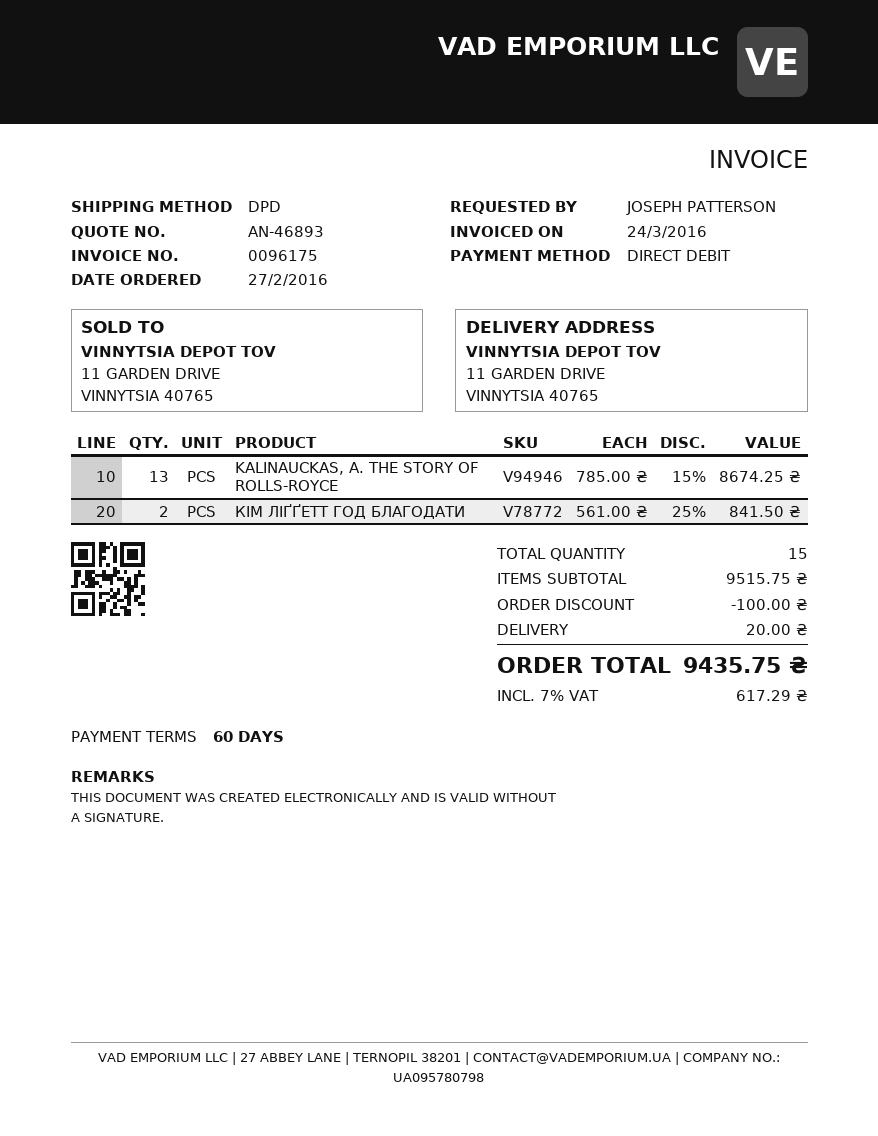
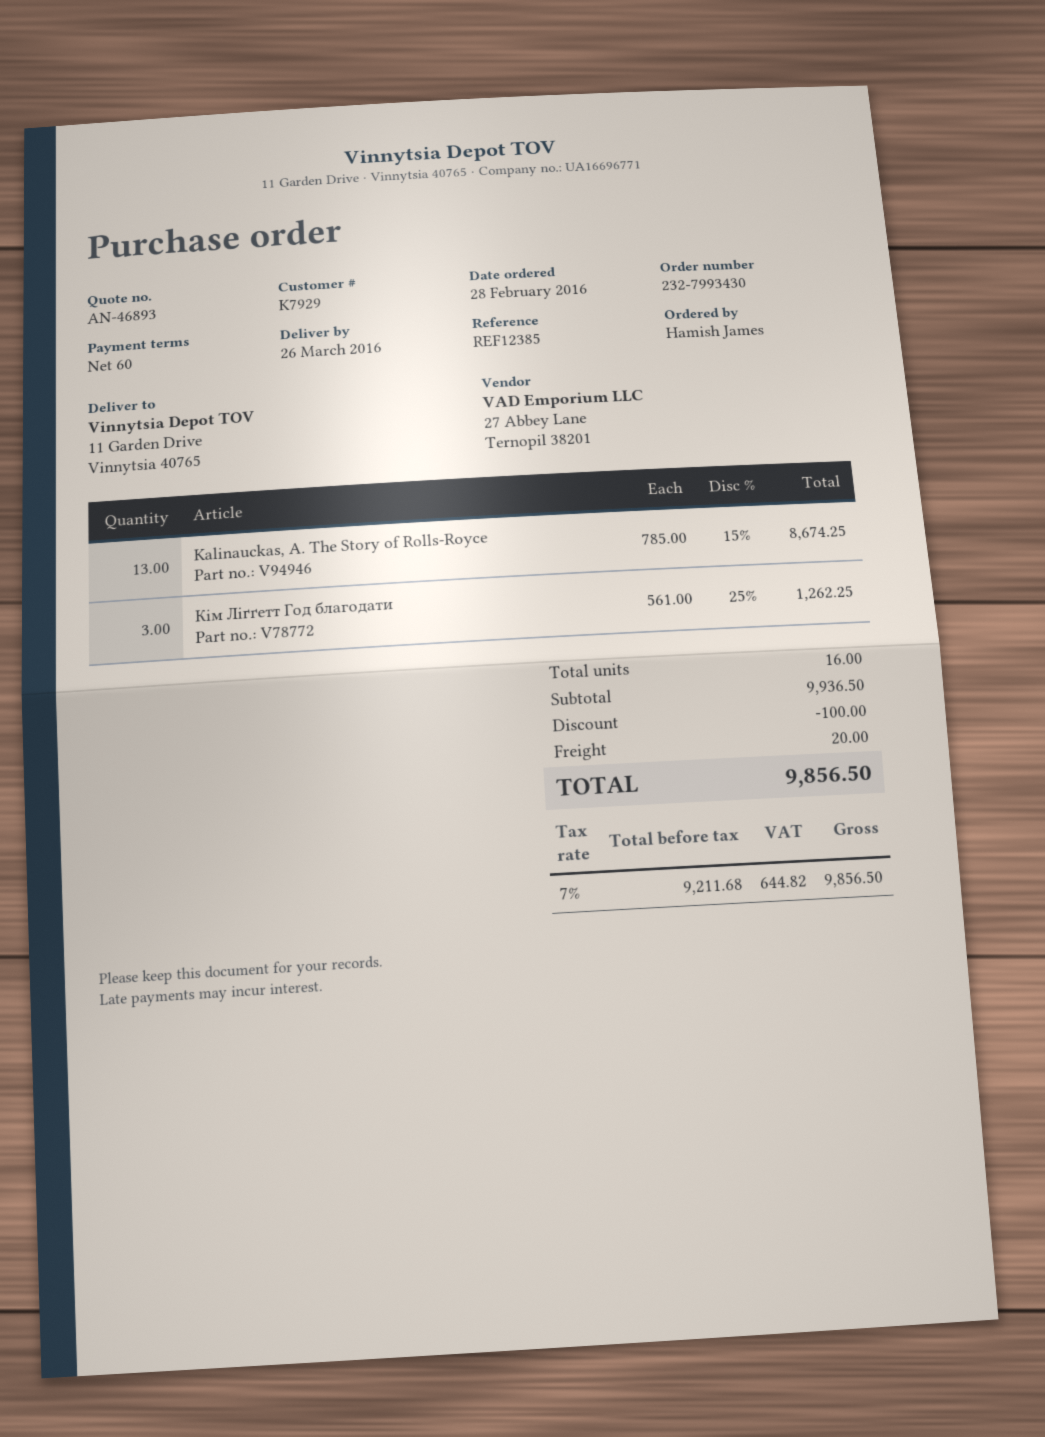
order date: 2016-02-27 -> 2016-02-28
ordered by: JOSEPH PATTERSON -> Hamish James
КІМ ЛІҐҐЕТТ ГОД БЛАГОДАТИ: 2 x 561.00 - 25% = 841.50 -> 3 x 561.00 - 25% = 1262.25
total quantity: 15 -> 16
subtotal: 9515.75 -> 9936.50
tax: 7% = 617.29 -> 7% = 644.82
total: 9435.75 -> 9856.50

